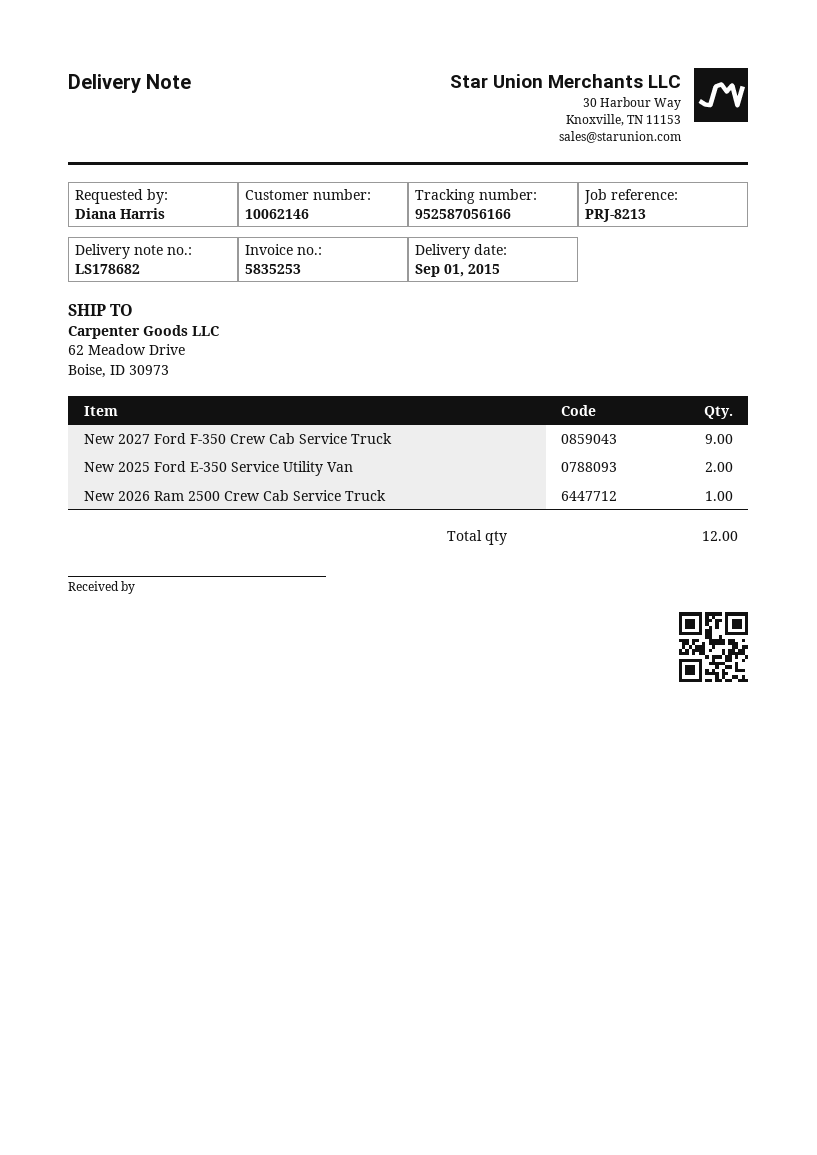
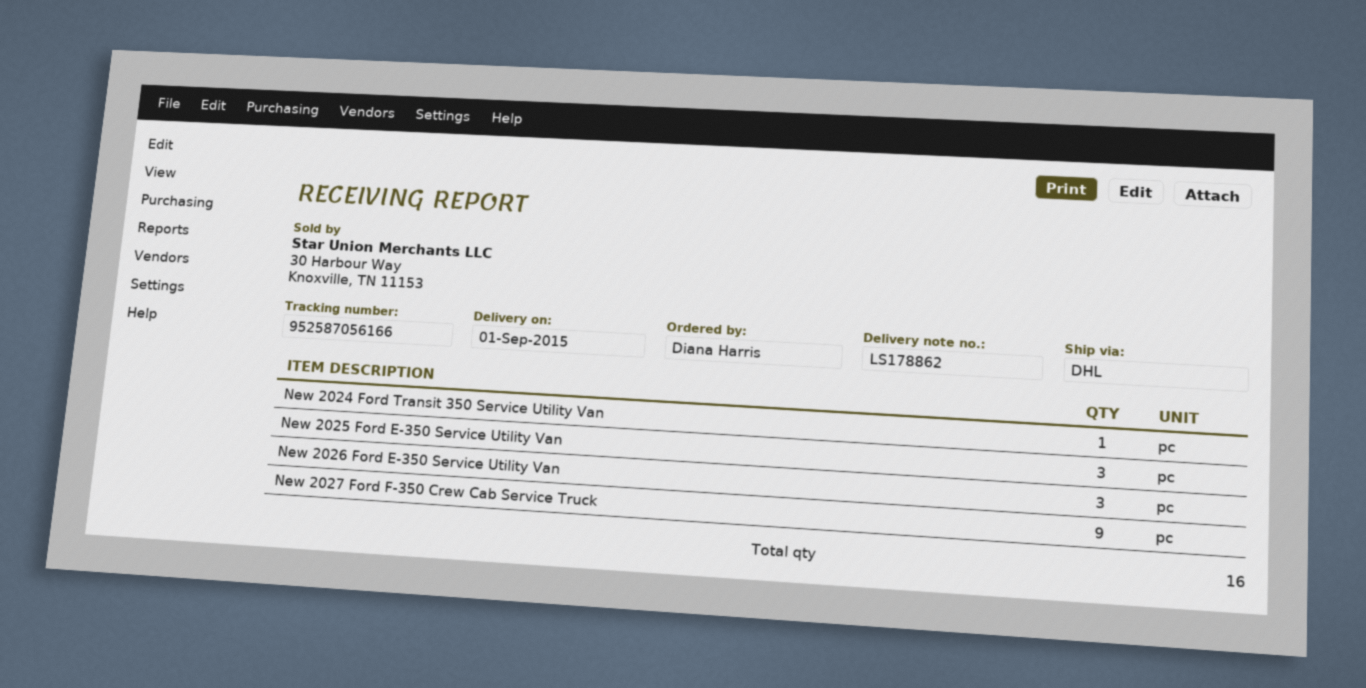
delivery note number: LS178682 -> LS178862
New 2025 Ford E-350 Service Utility Van: 2 -> 3
New 2026 Ram 2500 Crew Cab Service Truck: 1 -> none
New 2024 Ford Transit 350 Service Utility Van: none -> 1
New 2026 Ford E-350 Service Utility Van: none -> 3
total quantity: 12 -> 16

